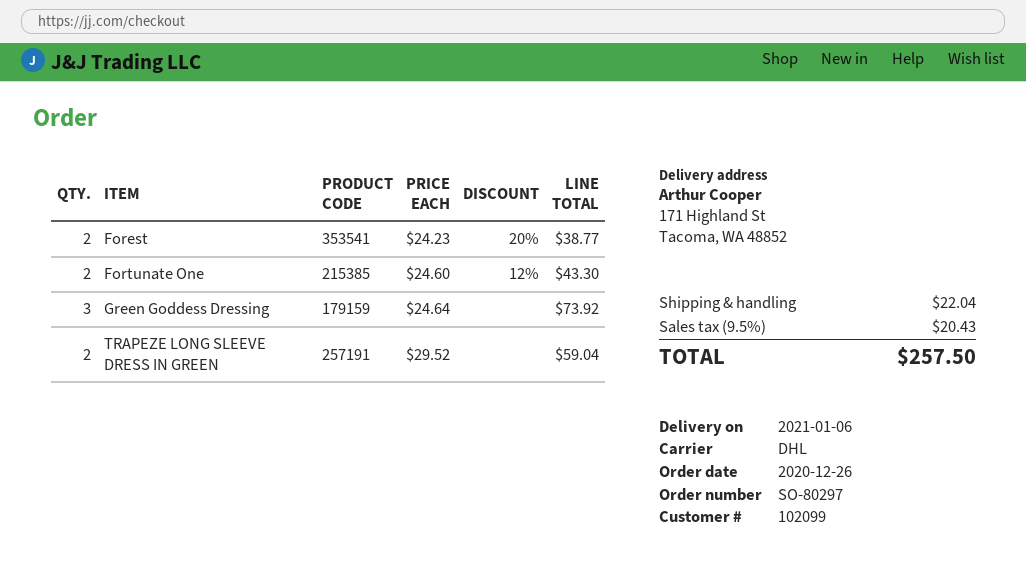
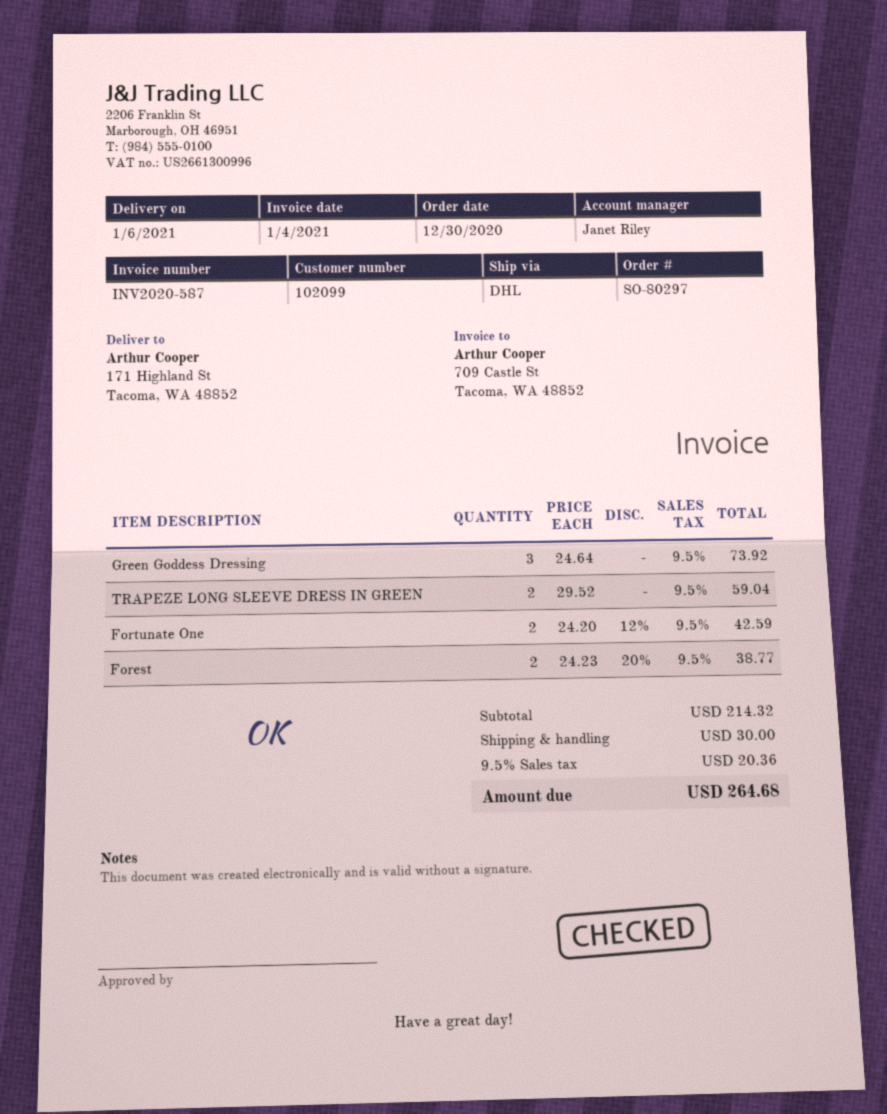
order date: 2020-12-26 -> 2020-12-30
Fortunate One: 2 x 24.60 - 12% = 43.30 -> 2 x 24.20 - 12% = 42.59
shipping: 22.04 -> 30.00
tax: 9.5% = 20.43 -> 9.5% = 20.36
total: 257.50 -> 264.68

